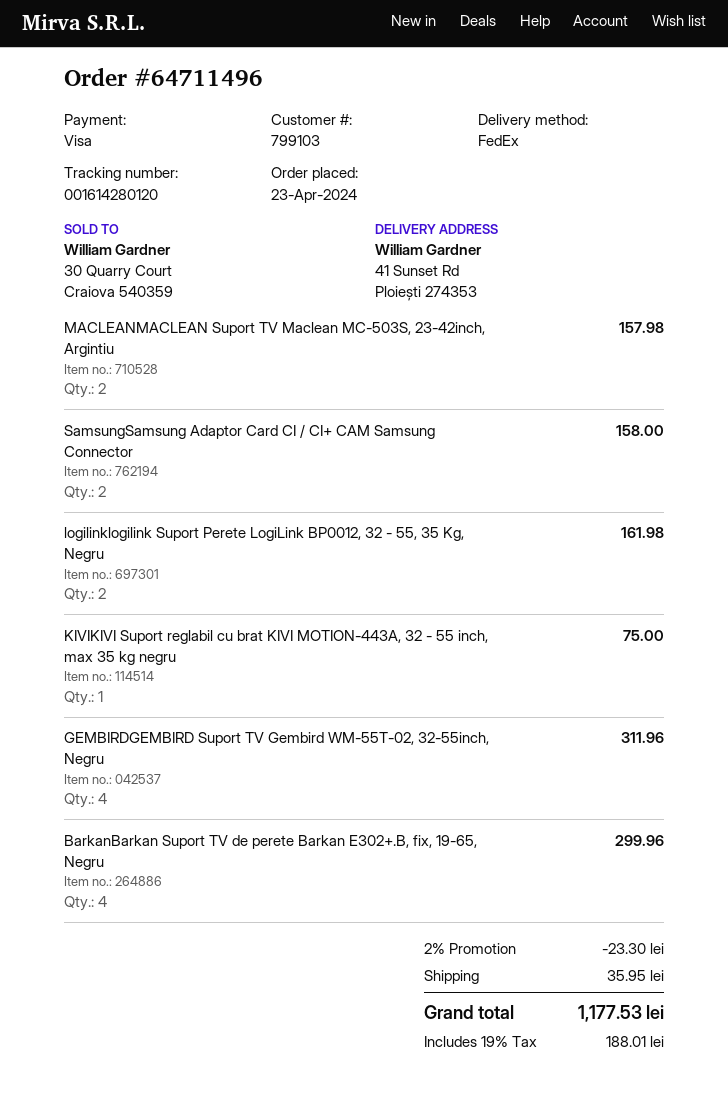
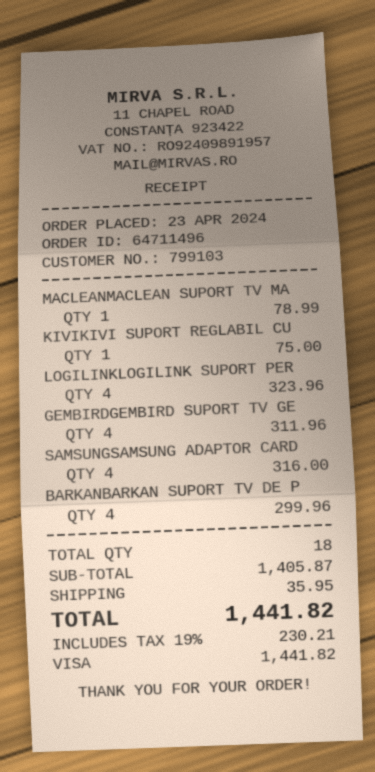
MACLEANMACLEAN Suport TV Maclean MC-503S, 23-42inch, Argintiu: 2 for 157.98 -> 1 for 78.99
SamsungSamsung Adaptor Card CI / CI+ CAM Samsung Connector: 2 for 158.00 -> 4 for 316.00
logilinklogilink Suport Perete LogiLink BP0012, 32 - 55, 35 Kg, Negru: 2 for 161.98 -> 4 for 323.96
discount: 2% = 23.30 -> none
tax: 19% = 188.01 -> 19% = 230.21
total: 1177.53 -> 1441.82

